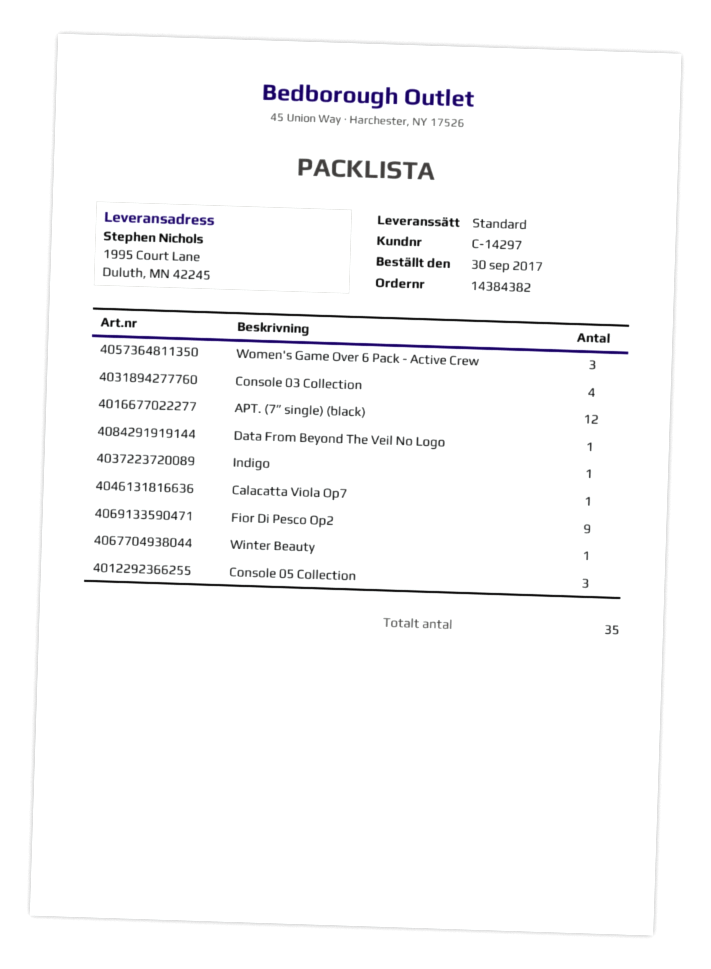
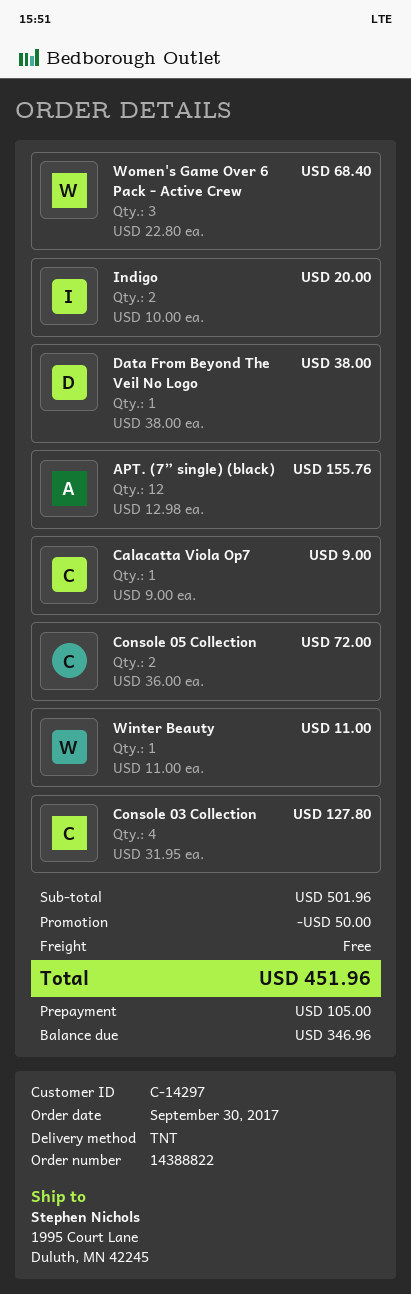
order number: 14384382 -> 14388822
shipping method: standard -> TNT
Indigo: 1 -> 2
Fior Di Pesco Op2: 9 -> none
Console 05 Collection: 3 -> 2

